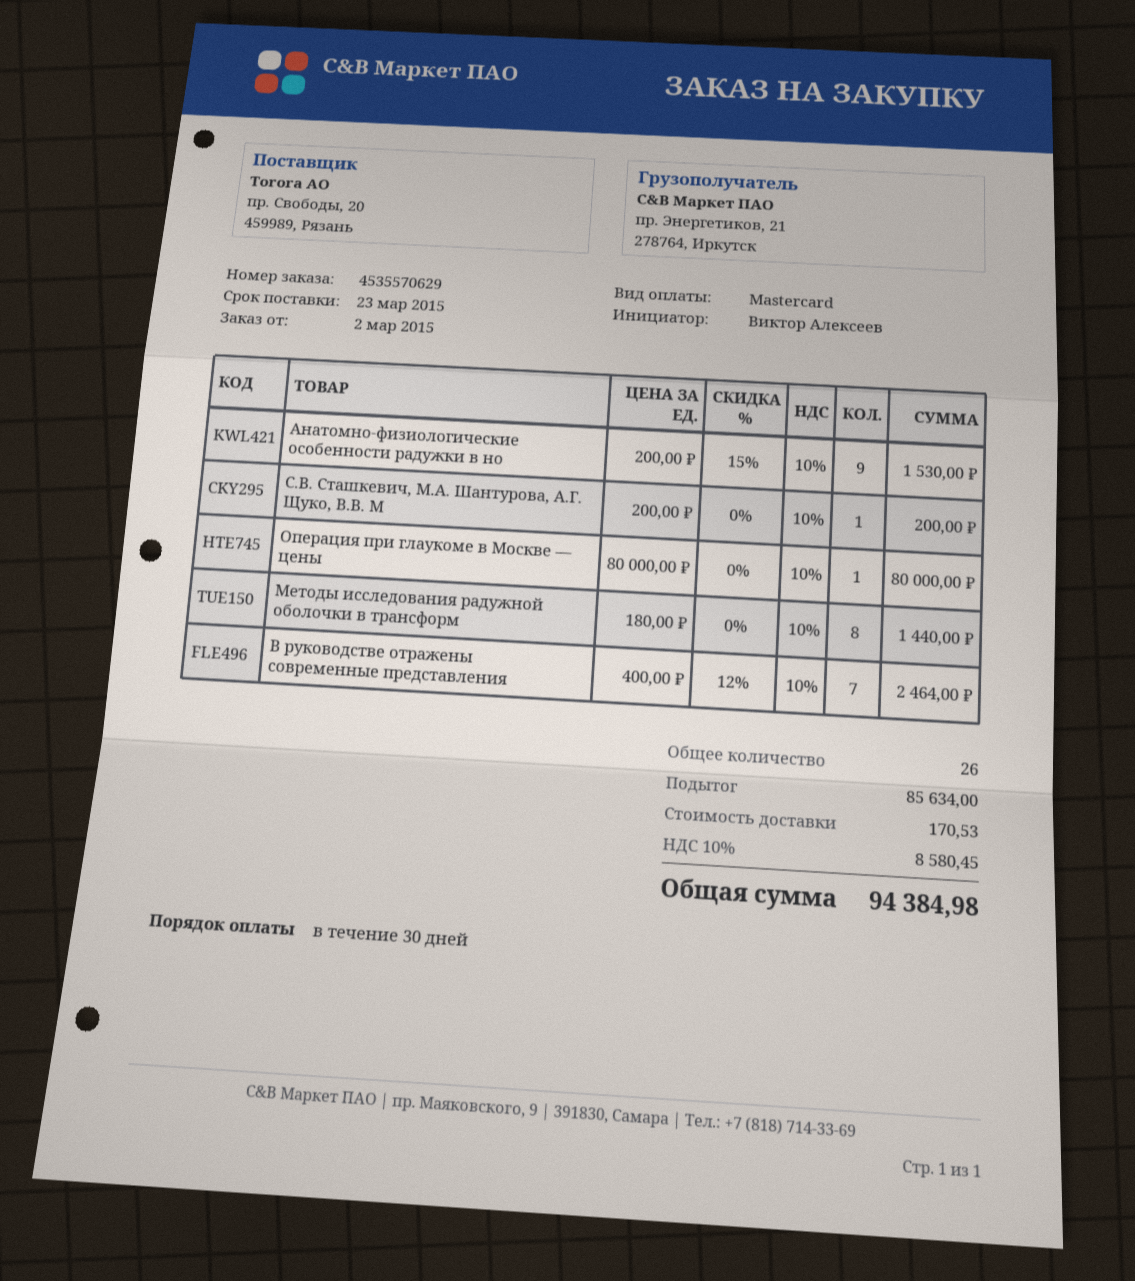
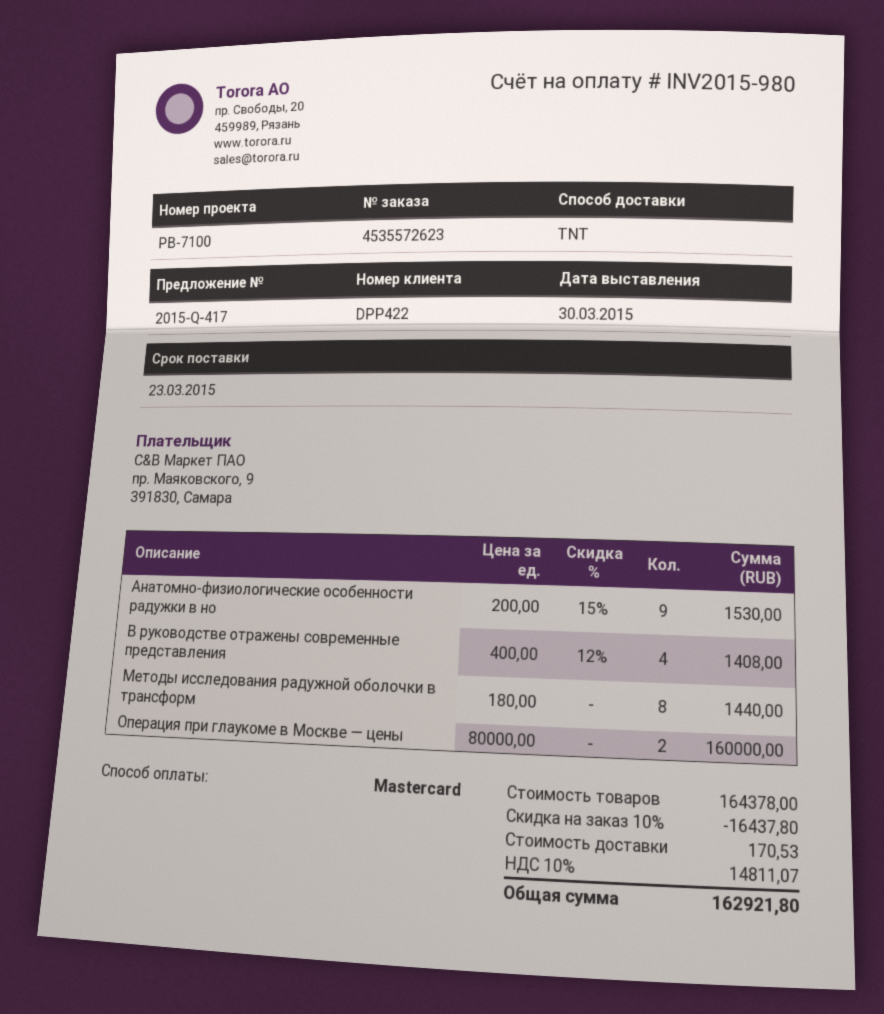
order number: 4535570629 -> 4535572623
С.В. Сташкевич, М.А. Шантурова, А.Г. Щуко, В.В. М: 1 x 200.00 = 200.00 -> none
Операция при глаукоме в Москве — цены: 1 x 80000.00 = 80000.00 -> 2 x 80000.00 = 160000.00
В руководстве отражены современные представления: 7 x 400.00 - 12% = 2464.00 -> 4 x 400.00 - 12% = 1408.00
subtotal: 85634.00 -> 164378.00
discount: none -> 10% = 16437.80
tax: 10% = 8580.45 -> 10% = 14811.07
total: 94384.98 -> 162921.80

